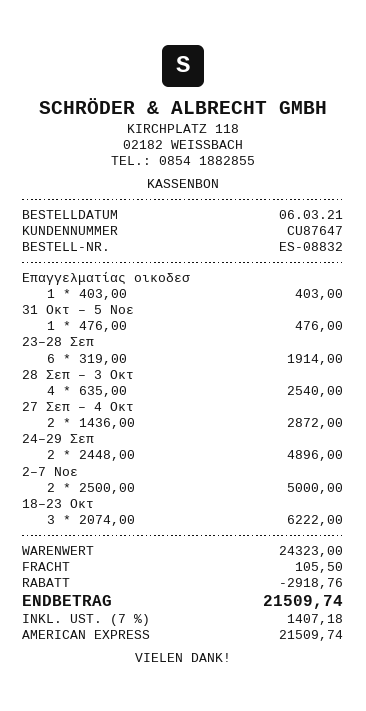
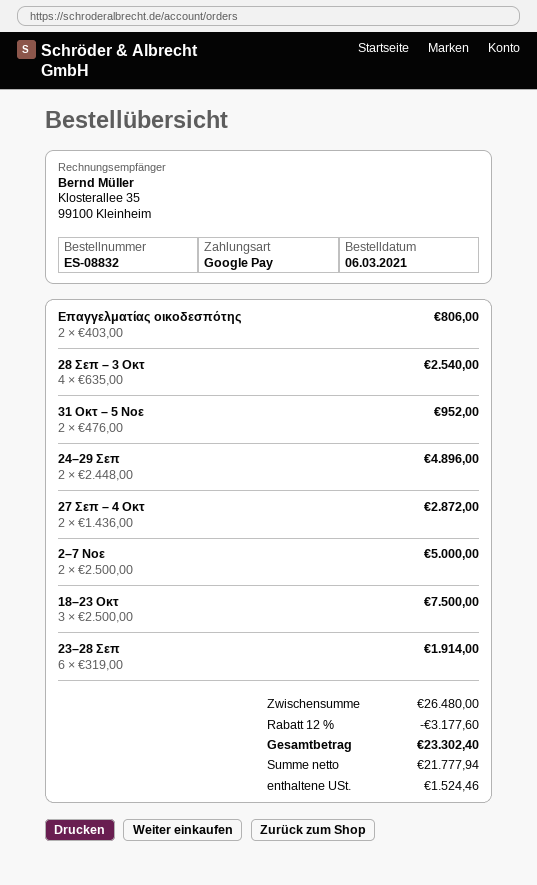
payment method: American Express -> Google Pay
Επαγγελματίας οικοδεσ: 1 x 403.00 = 403.00 -> 2 x 403.00 = 806.00
31 Οκτ – 5 Νοε: 1 x 476.00 = 476.00 -> 2 x 476.00 = 952.00
18–23 Οκτ: 3 x 2074.00 = 6222.00 -> 3 x 2500.00 = 7500.00
subtotal: 24323.00 -> 26480.00
discount: 2918.76 -> 3177.60
shipping: 105.50 -> none
tax: 1407.18 -> 1524.46
total: 21509.74 -> 23302.40

